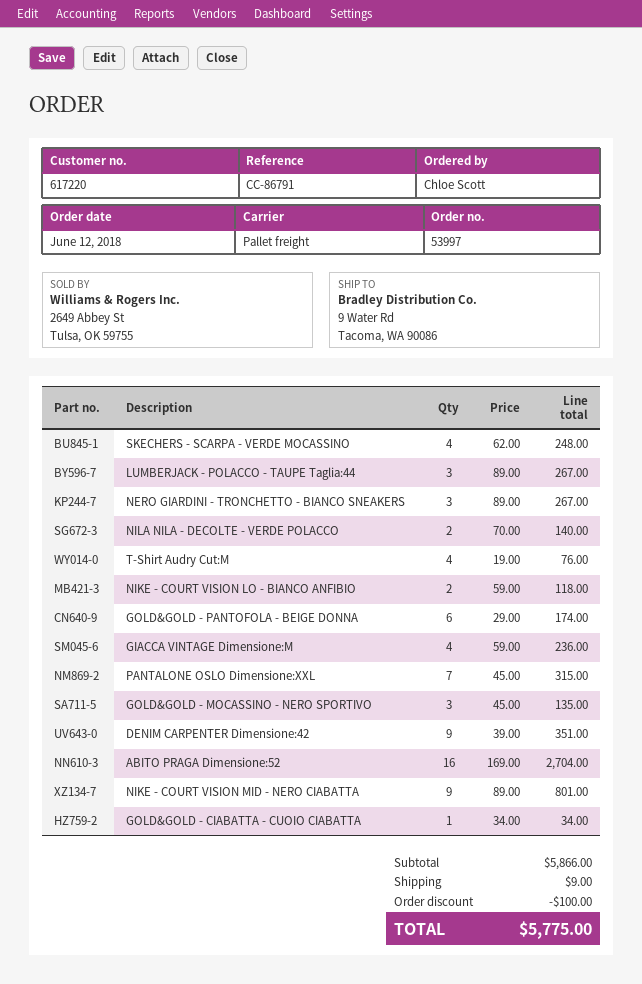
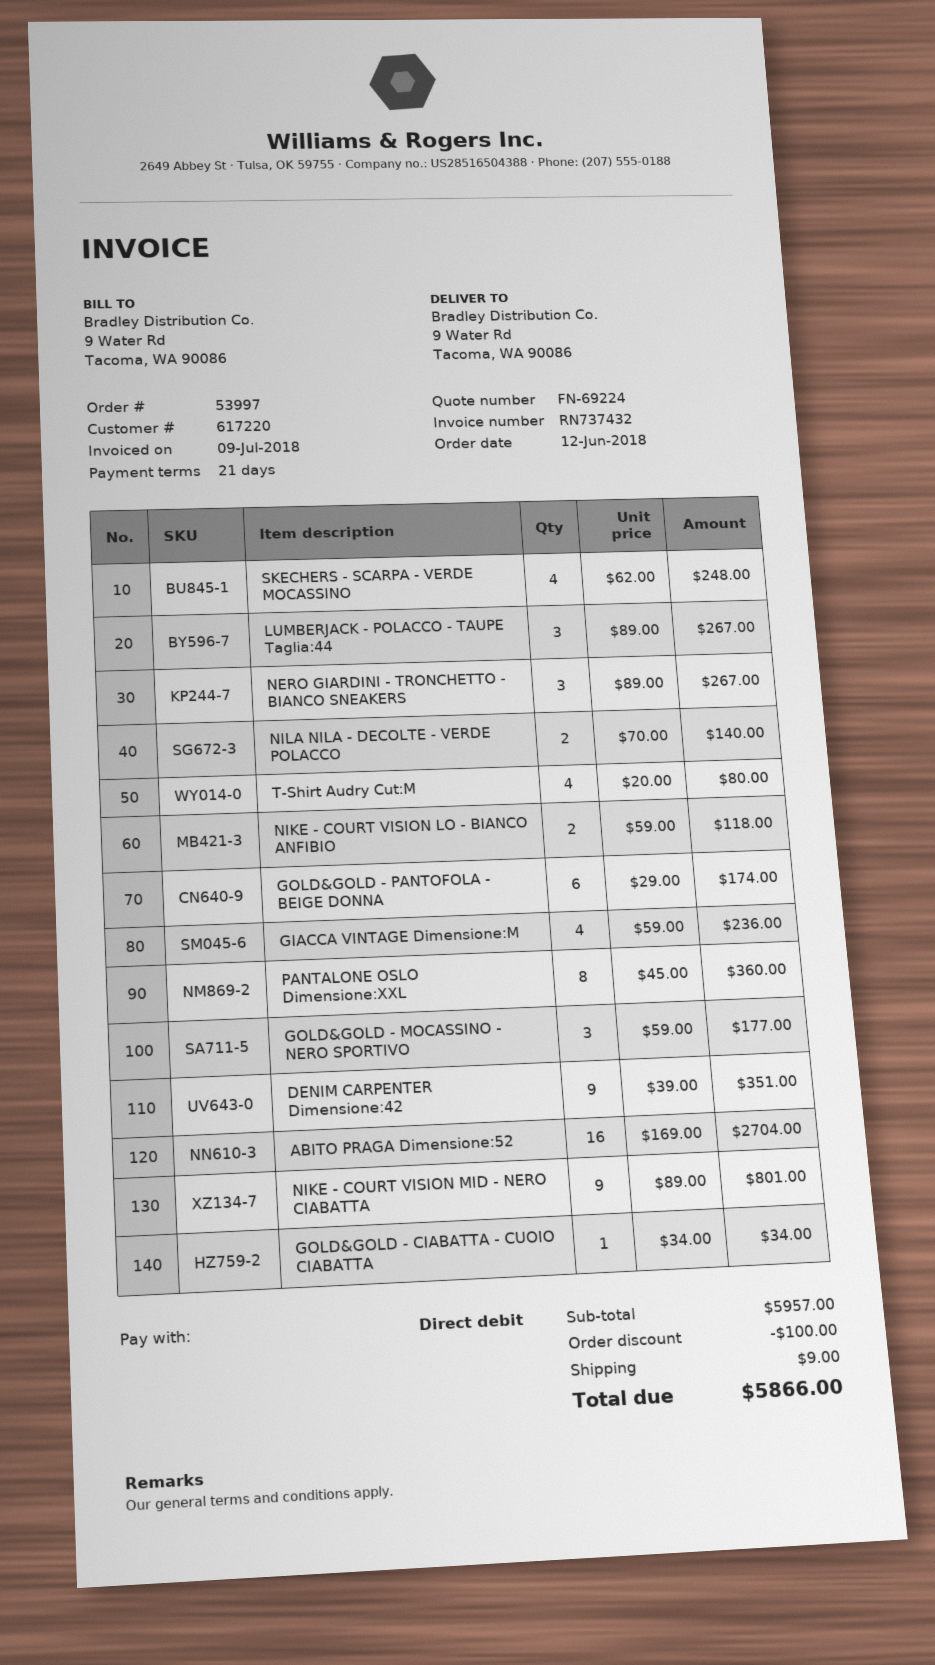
T-Shirt Audry Cut:M: 4 x 19.00 = 76.00 -> 4 x 20.00 = 80.00
PANTALONE OSLO Dimensione:XXL: 7 x 45.00 = 315.00 -> 8 x 45.00 = 360.00
GOLD&GOLD - MOCASSINO - NERO SPORTIVO: 3 x 45.00 = 135.00 -> 3 x 59.00 = 177.00
subtotal: 5866.00 -> 5957.00
total: 5775.00 -> 5866.00

